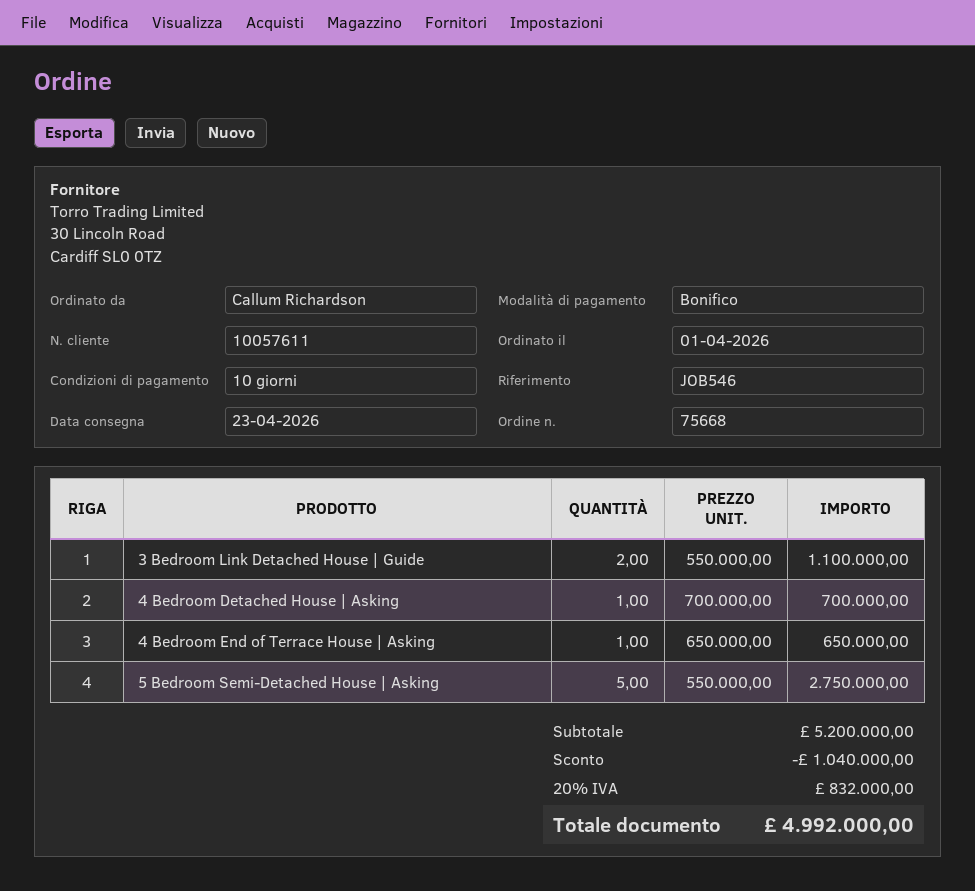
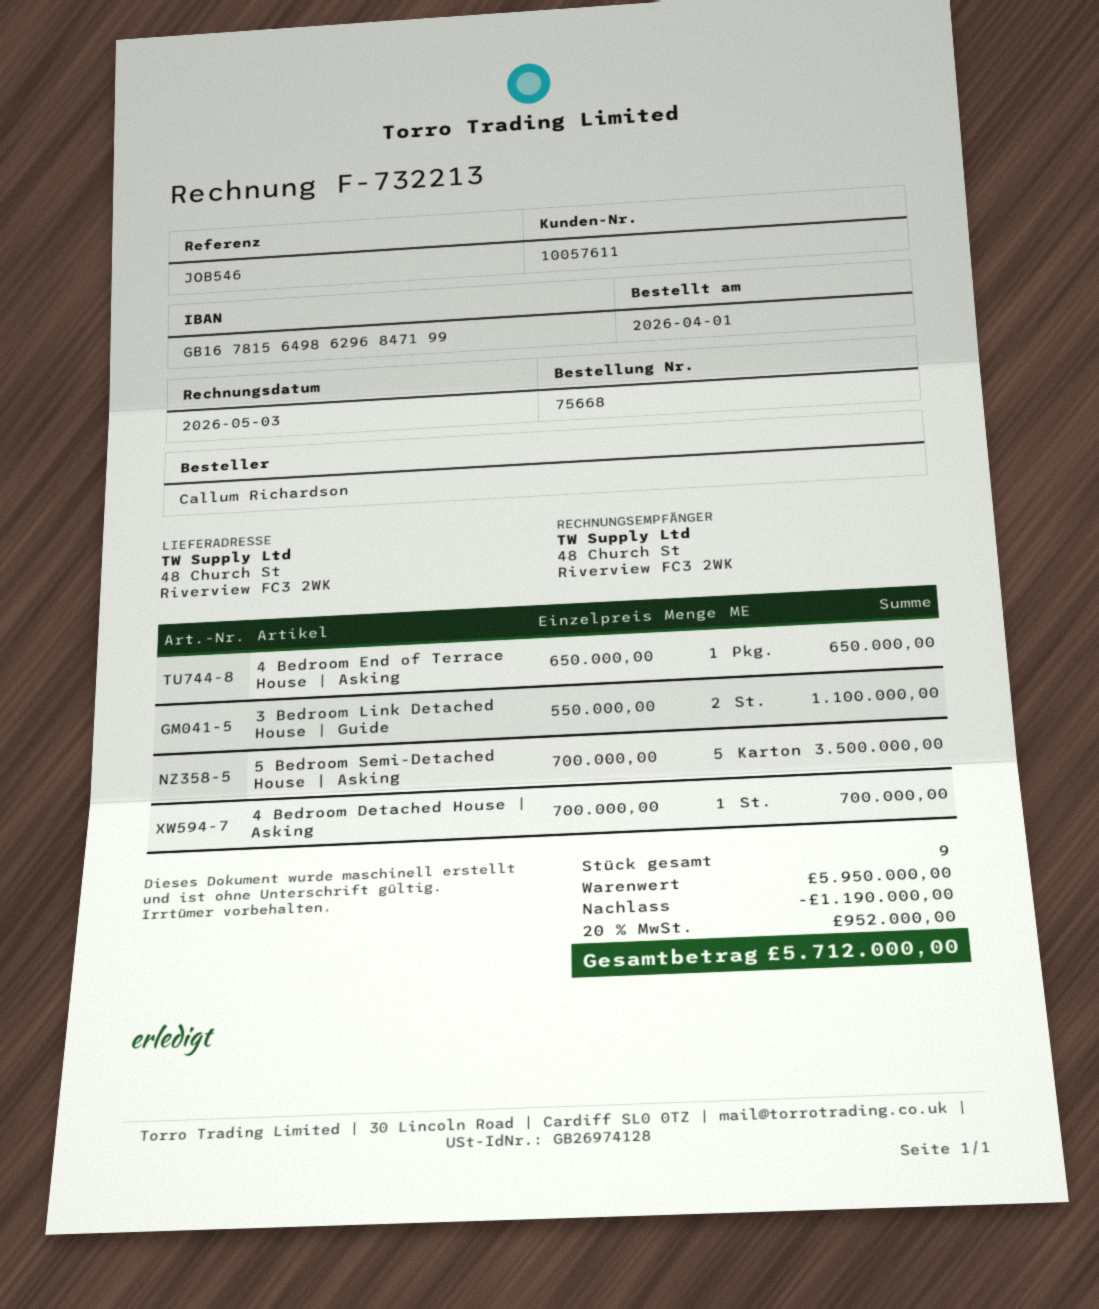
5 Bedroom Semi-Detached House | Asking: 5 x 550000.00 = 2750000.00 -> 5 x 700000.00 = 3500000.00
subtotal: 5200000.00 -> 5950000.00
discount: 1040000.00 -> 1190000.00
tax: 20% = 832000.00 -> 20% = 952000.00
total: 4992000.00 -> 5712000.00

